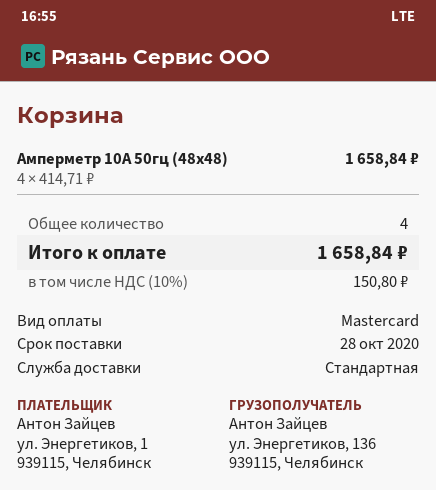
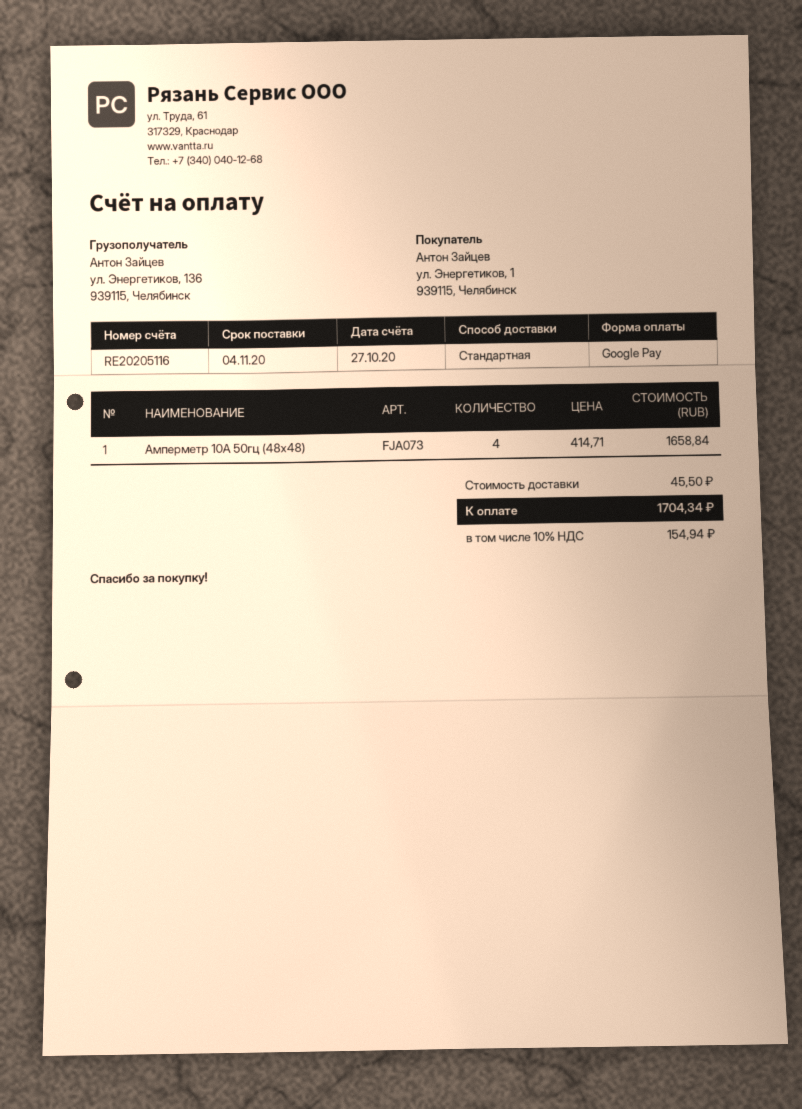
delivery date: 2020-10-28 -> 2020-11-04
payment method: Mastercard -> Google Pay
shipping: none -> 45.50
tax: 10% = 150.80 -> 10% = 154.94
total: 1658.84 -> 1704.34

